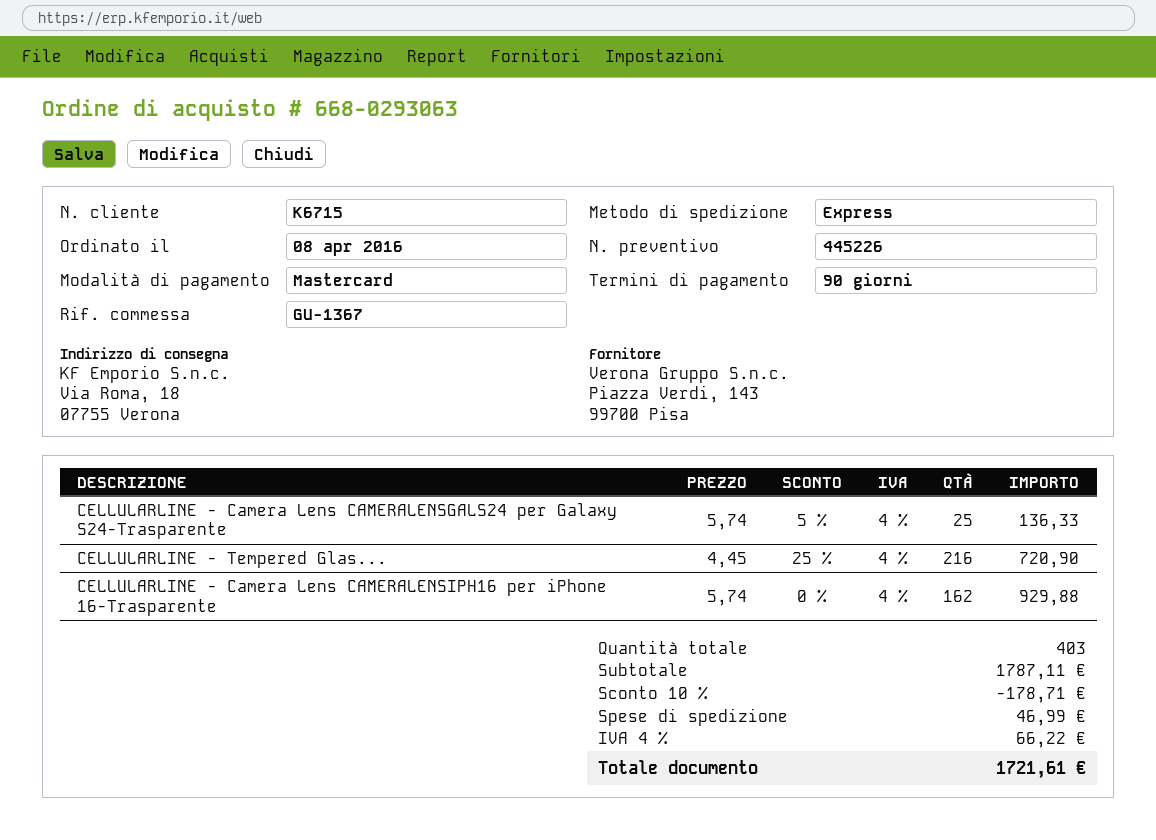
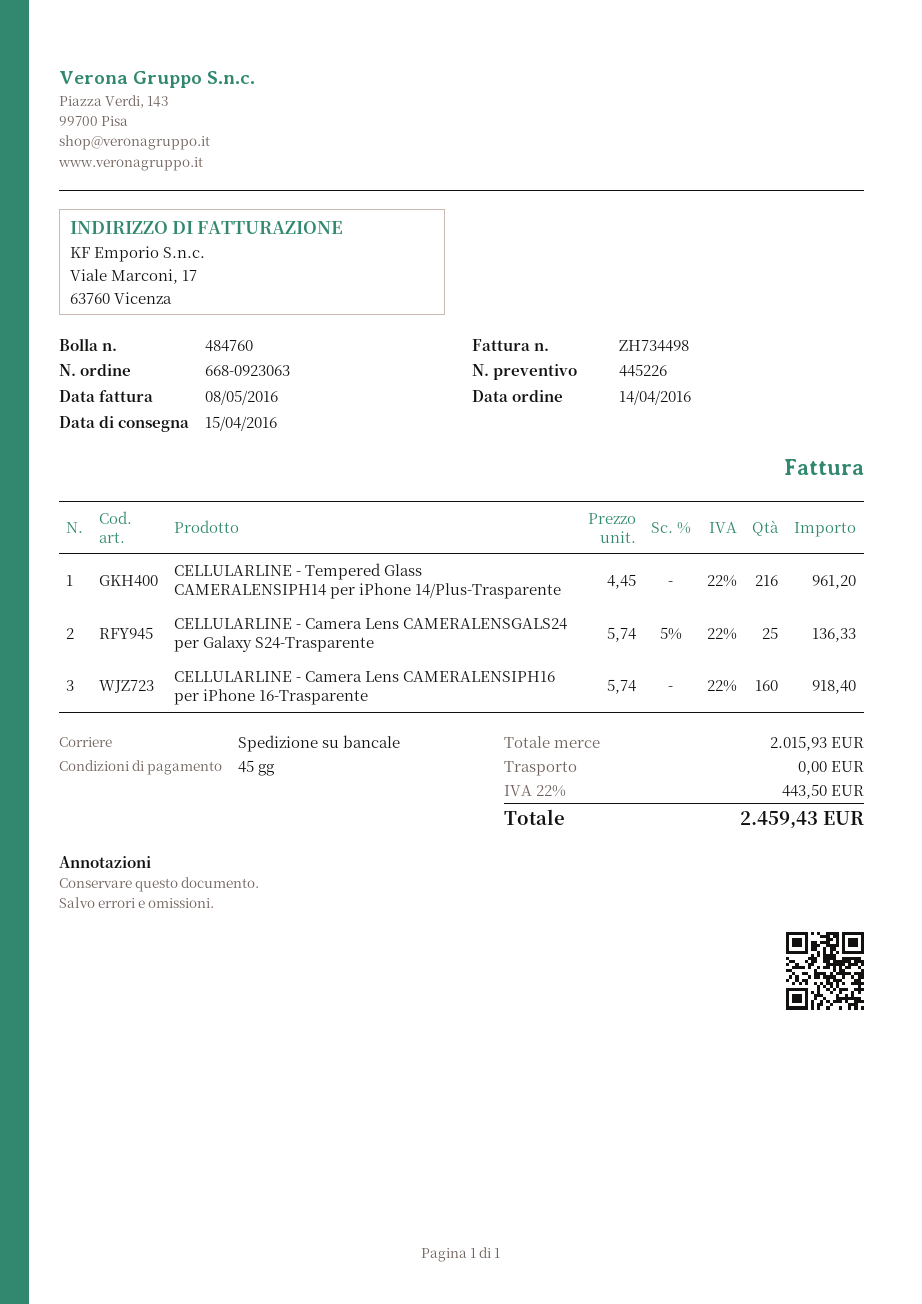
order number: 668-0293063 -> 668-0923063
order date: 2016-04-08 -> 2016-04-14
payment terms: 90 days -> 45 days
shipping method: express -> pallet freight
CELLULARLINE - Tempered Glas...: 216 x 4.45 - 25% = 720.90 -> 216 x 4.45 = 961.20
CELLULARLINE - Camera Lens CAMERALENSIPH16 per iPhone 16-Trasparente: 162 x 5.74 = 929.88 -> 160 x 5.74 = 918.40
subtotal: 1787.11 -> 2015.93
discount: 10% = 178.71 -> none
shipping: 46.99 -> 0.00
tax: 4% = 66.22 -> 22% = 443.50
total: 1721.61 -> 2459.43

